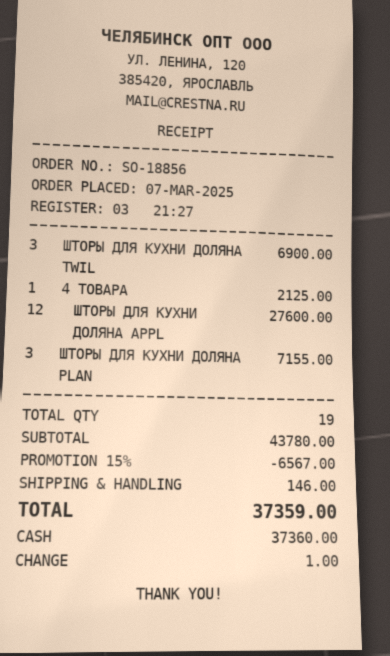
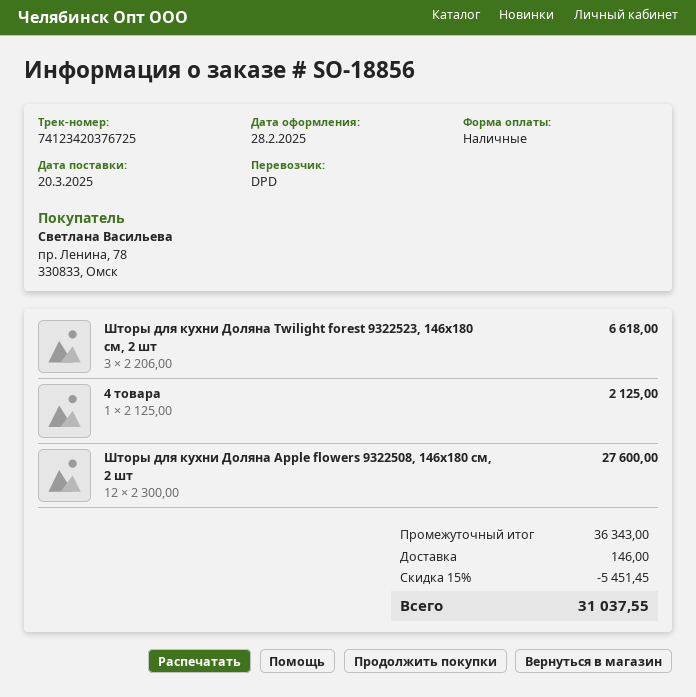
order date: 2025-03-07 -> 2025-02-28
ШТОРЫ ДЛЯ КУХНИ ДОЛЯНА TWIL: 3 for 6900.00 -> 3 for 6618.00
ШТОРЫ ДЛЯ КУХНИ ДОЛЯНА PLAN: 3 for 7155.00 -> none
subtotal: 43780.00 -> 36343.00
discount: 15% = 6567.00 -> 15% = 5451.45
total: 37359.00 -> 31037.55

